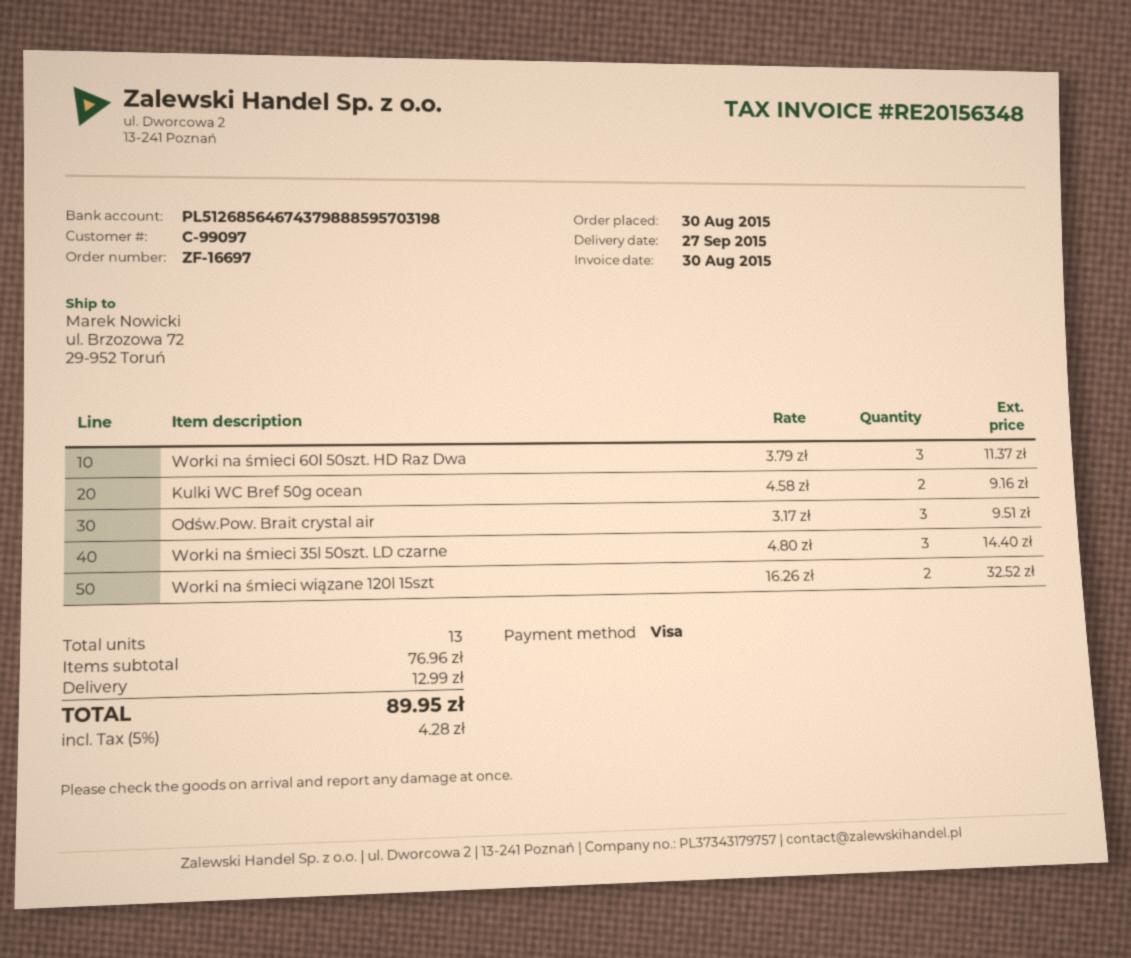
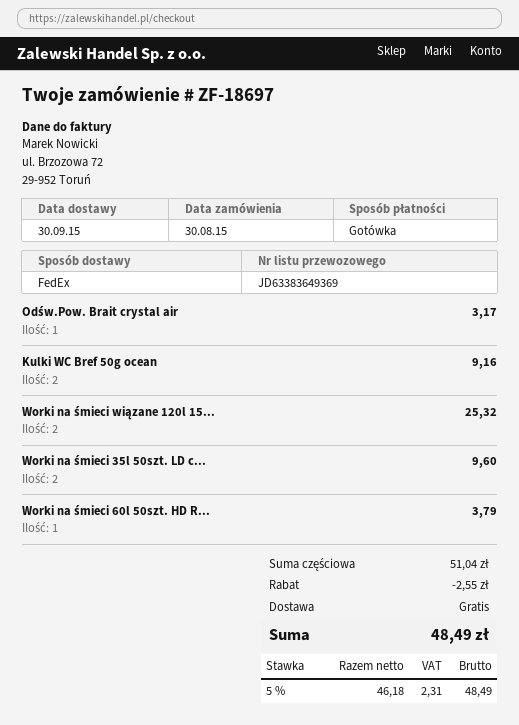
order number: ZF-16697 -> ZF-18697
delivery date: 2015-09-27 -> 2015-09-30
payment method: Visa -> cash
Worki na śmieci 60l 50szt. HD Raz Dwa: 3 for 11.37 -> 1 for 3.79
Odśw.Pow. Brait crystal air: 3 for 9.51 -> 1 for 3.17
Worki na śmieci 35l 50szt. LD czarne: 3 for 14.40 -> 2 for 9.60
Worki na śmieci wiązane 120l 15szt: 2 for 32.52 -> 2 for 25.32
subtotal: 76.96 -> 51.04
discount: none -> 2.55
shipping: 12.99 -> 0.00
tax: 5% = 4.28 -> 5% = 2.31
total: 89.95 -> 48.49

